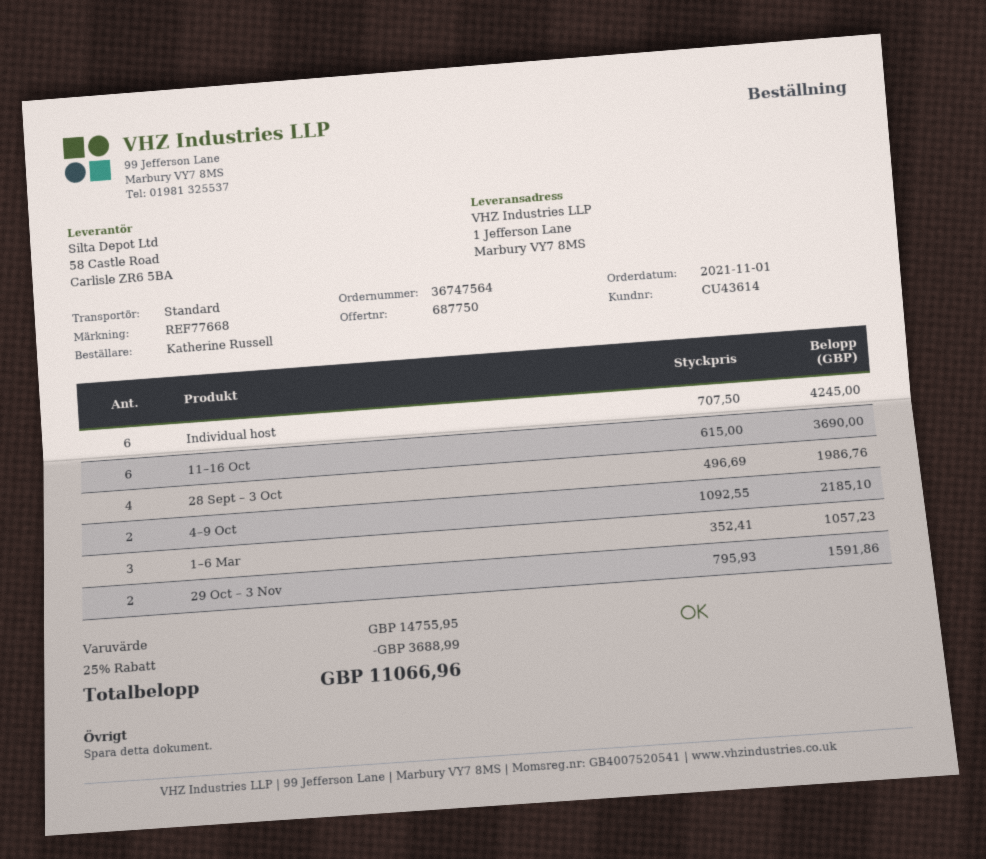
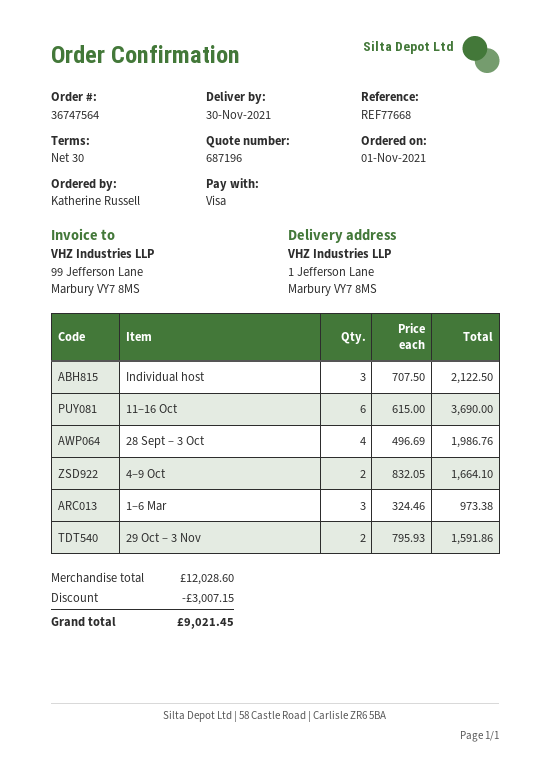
quote number: 687750 -> 687196
Individual host: 6 x 707.50 = 4245.00 -> 3 x 707.50 = 2122.50
4–9 Oct: 2 x 1092.55 = 2185.10 -> 2 x 832.05 = 1664.10
1–6 Mar: 3 x 352.41 = 1057.23 -> 3 x 324.46 = 973.38
subtotal: 14755.95 -> 12028.60
discount: 3688.99 -> 3007.15
total: 11066.96 -> 9021.45

